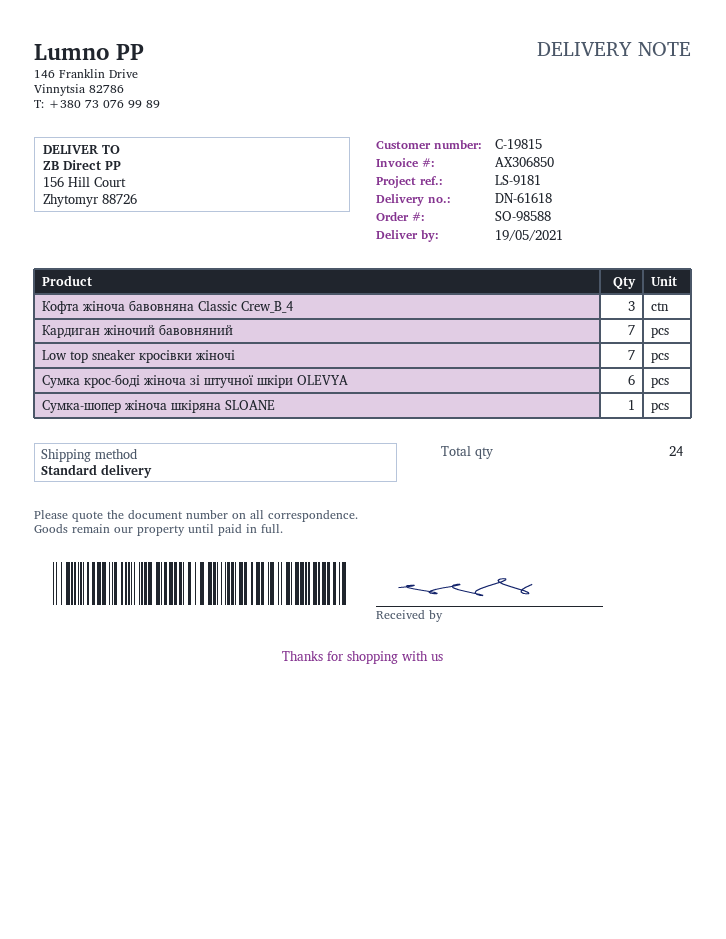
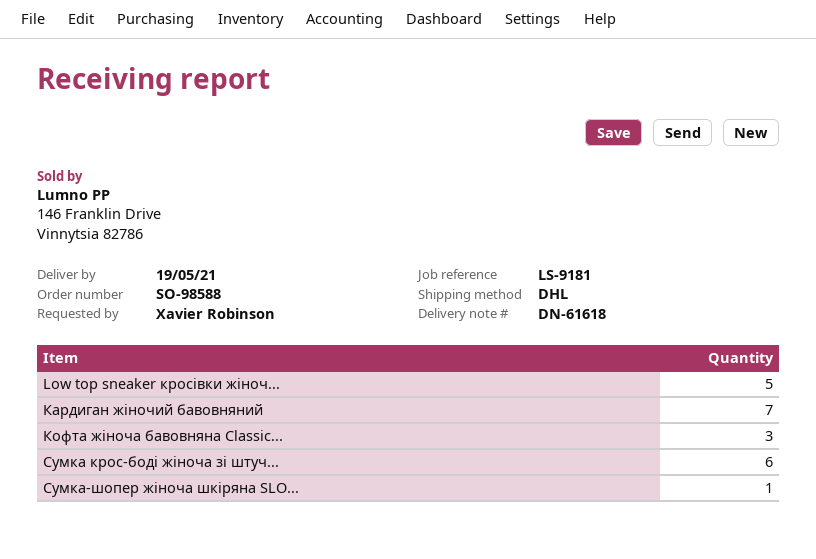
shipping method: standard -> DHL
Low top sneaker кросівки жіночі: 7 -> 5

